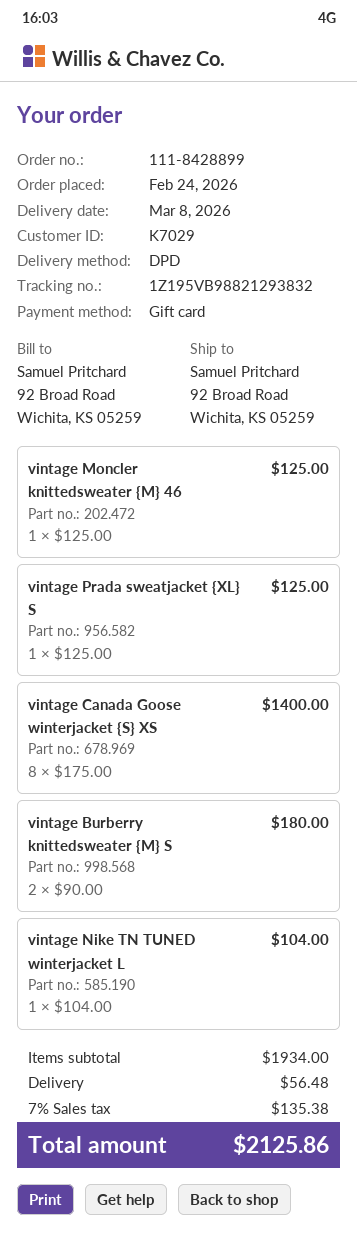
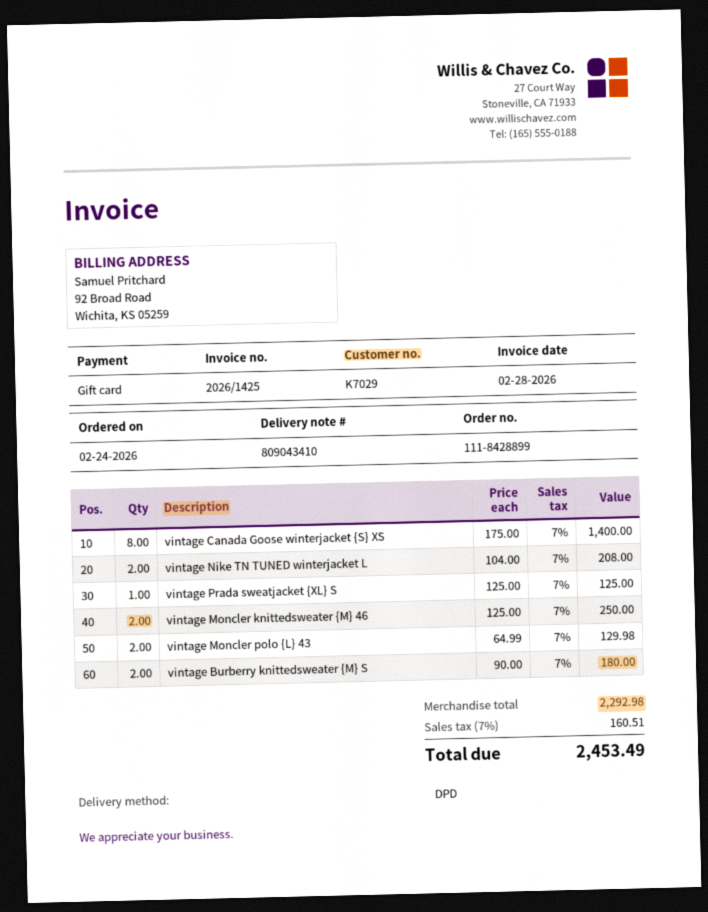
vintage Moncler knittedsweater {M} 46: 1 x 125.00 = 125.00 -> 2 x 125.00 = 250.00
vintage Nike TN TUNED winterjacket L: 1 x 104.00 = 104.00 -> 2 x 104.00 = 208.00
vintage Moncler polo {L} 43: none -> 2 x 64.99 = 129.98
subtotal: 1934.00 -> 2292.98
shipping: 56.48 -> none
tax: 7% = 135.38 -> 7% = 160.51
total: 2125.86 -> 2453.49

